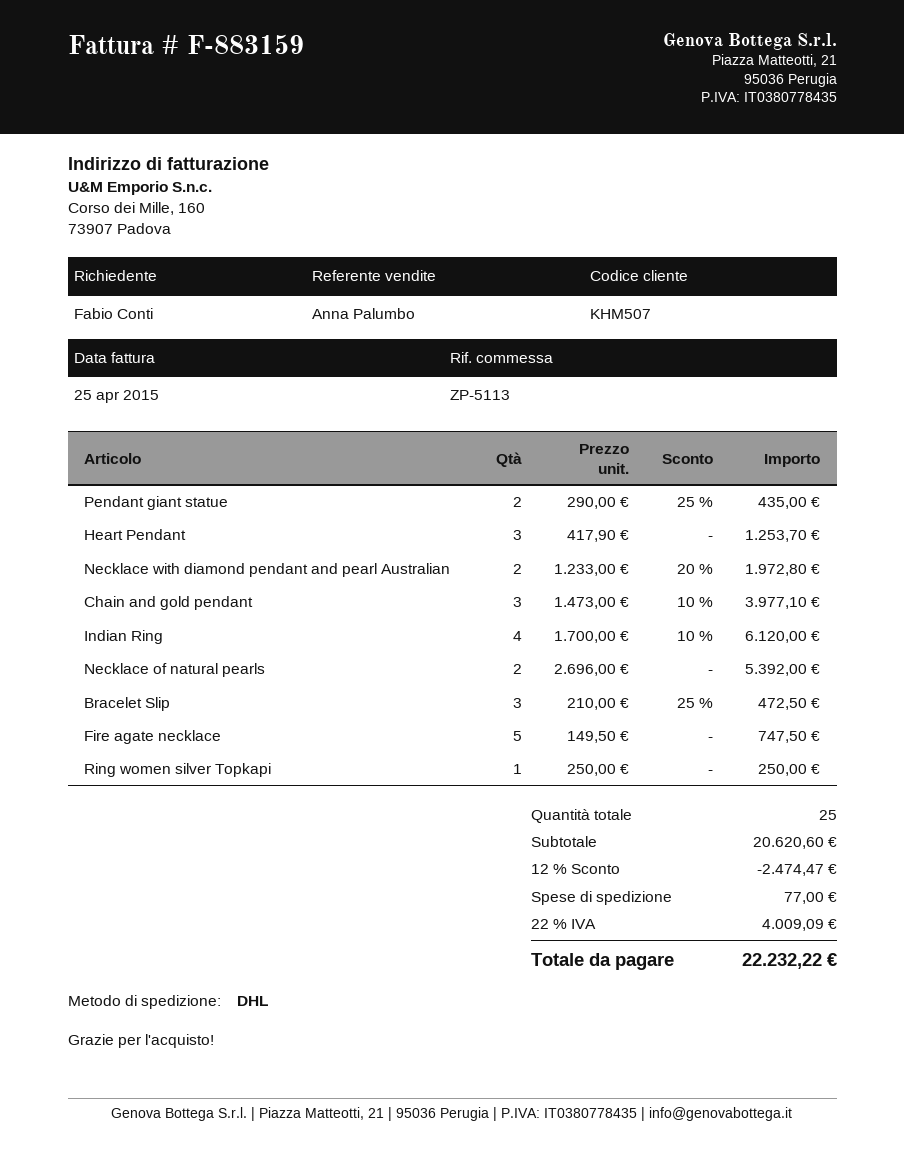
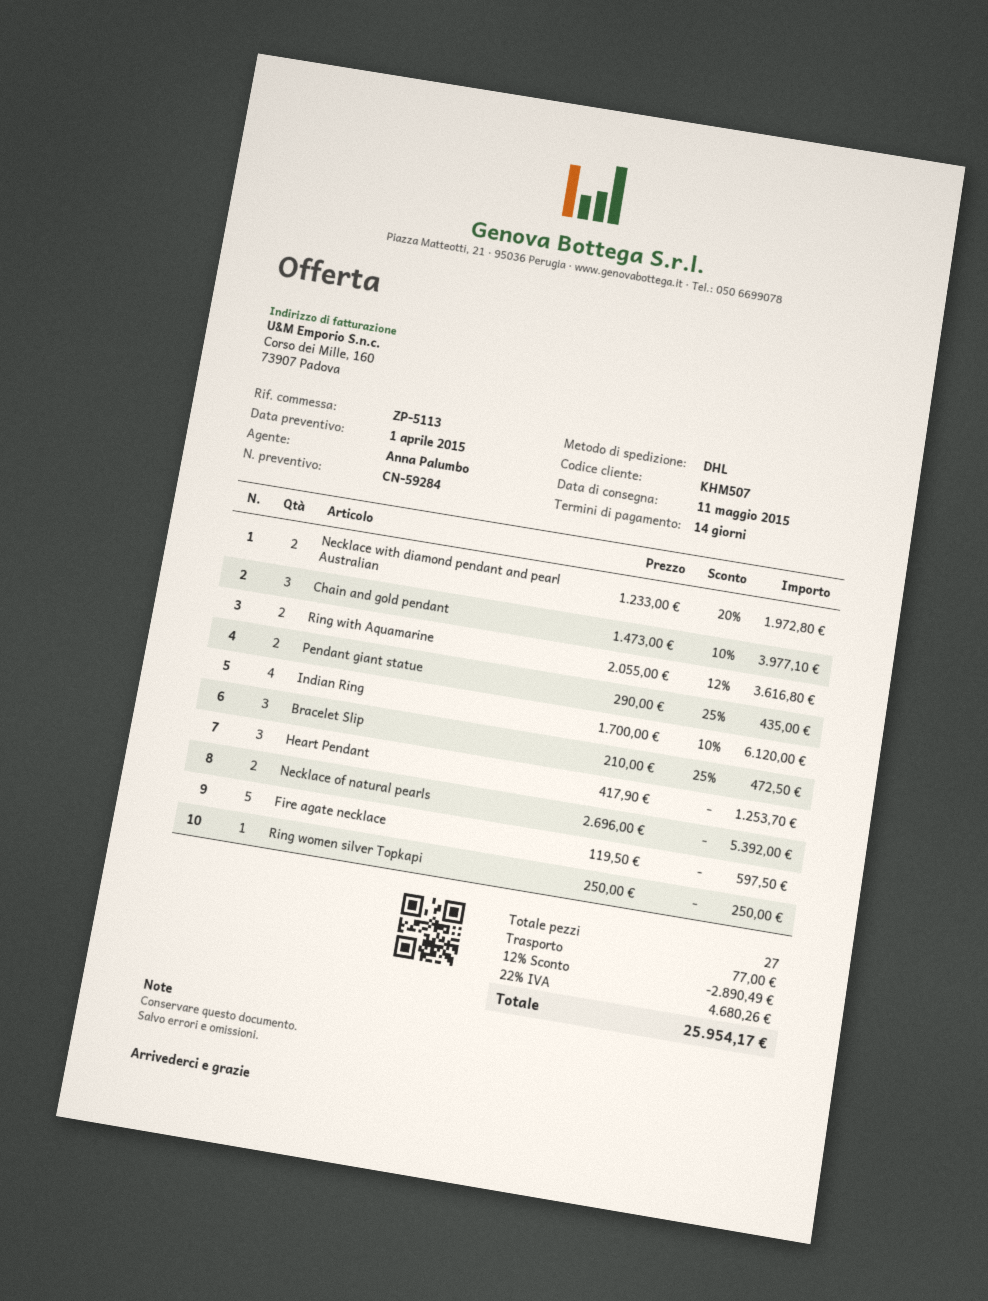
Fire agate necklace: 5 x 149.50 = 747.50 -> 5 x 119.50 = 597.50
Ring with Aquamarine: none -> 2 x 2055.00 - 12% = 3616.80
total quantity: 25 -> 27
discount: 12% = 2474.47 -> 12% = 2890.49
tax: 22% = 4009.09 -> 22% = 4680.26
total: 22232.22 -> 25954.17

